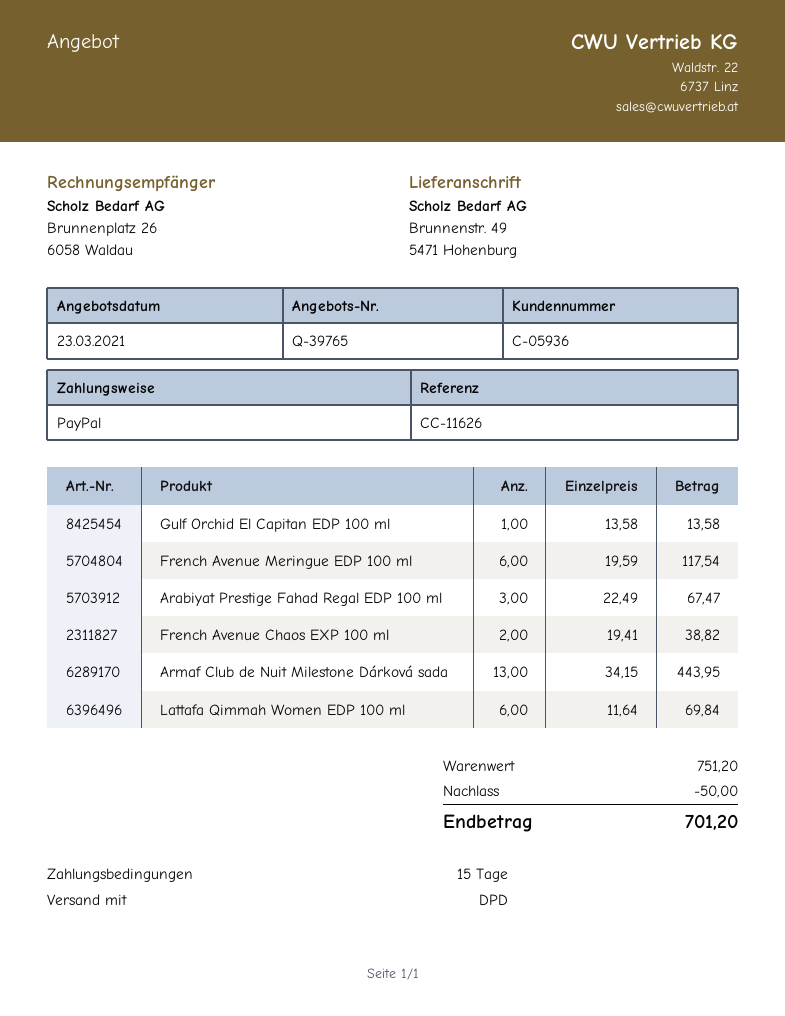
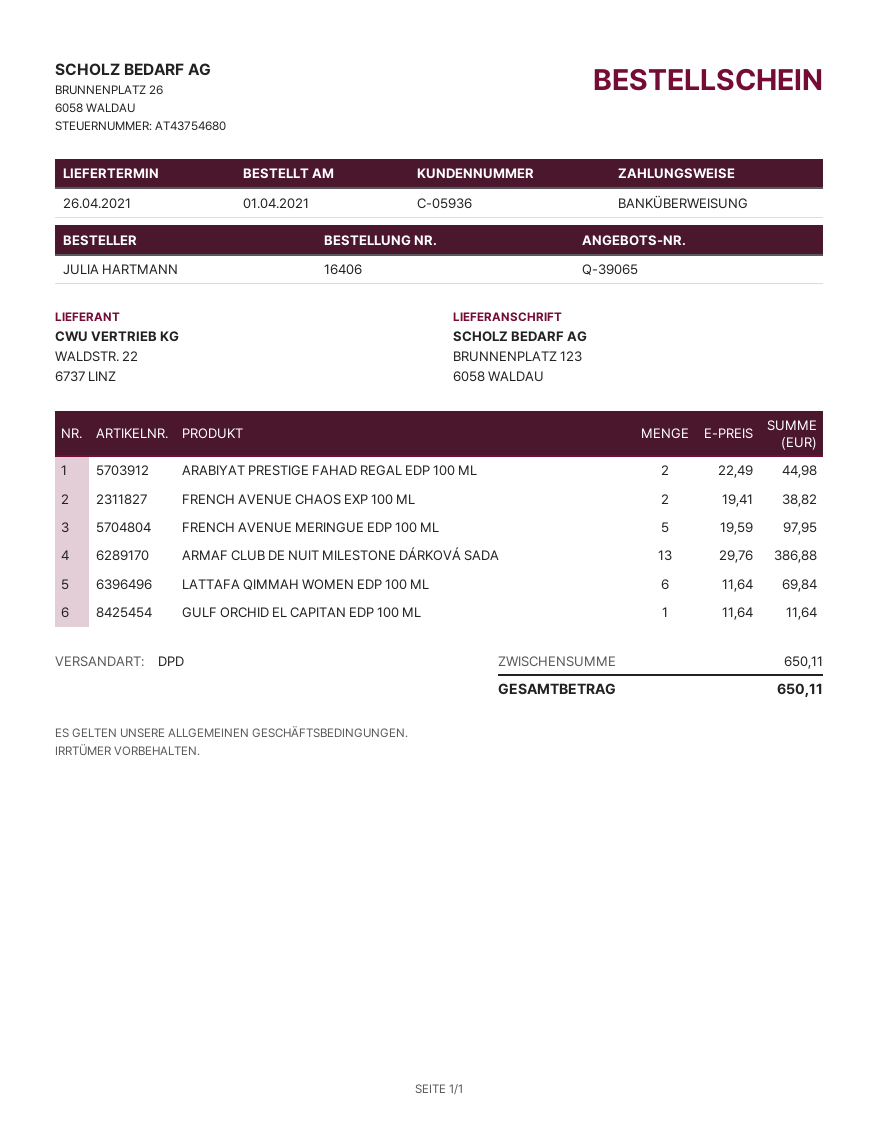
quote number: Q-39765 -> Q-39065
payment method: PayPal -> bank transfer
ship to: Brunnenstr. 49, 5471 Hohenburg -> BRUNNENPLATZ 123, 6058 WALDAU
Gulf Orchid El Capitan EDP 100 ml: 1 x 13.58 = 13.58 -> 1 x 11.64 = 11.64
French Avenue Meringue EDP 100 ml: 6 x 19.59 = 117.54 -> 5 x 19.59 = 97.95
Arabiyat Prestige Fahad Regal EDP 100 ml: 3 x 22.49 = 67.47 -> 2 x 22.49 = 44.98
Armaf Club de Nuit Milestone Dárková sada: 13 x 34.15 = 443.95 -> 13 x 29.76 = 386.88
subtotal: 751.20 -> 650.11
discount: 50.00 -> none
total: 701.20 -> 650.11

